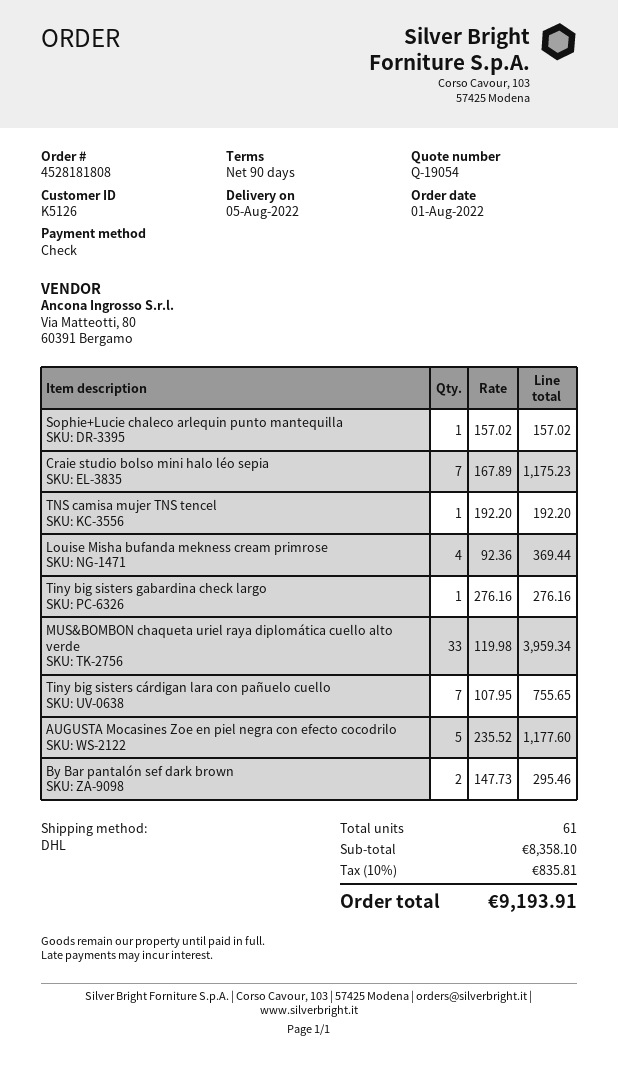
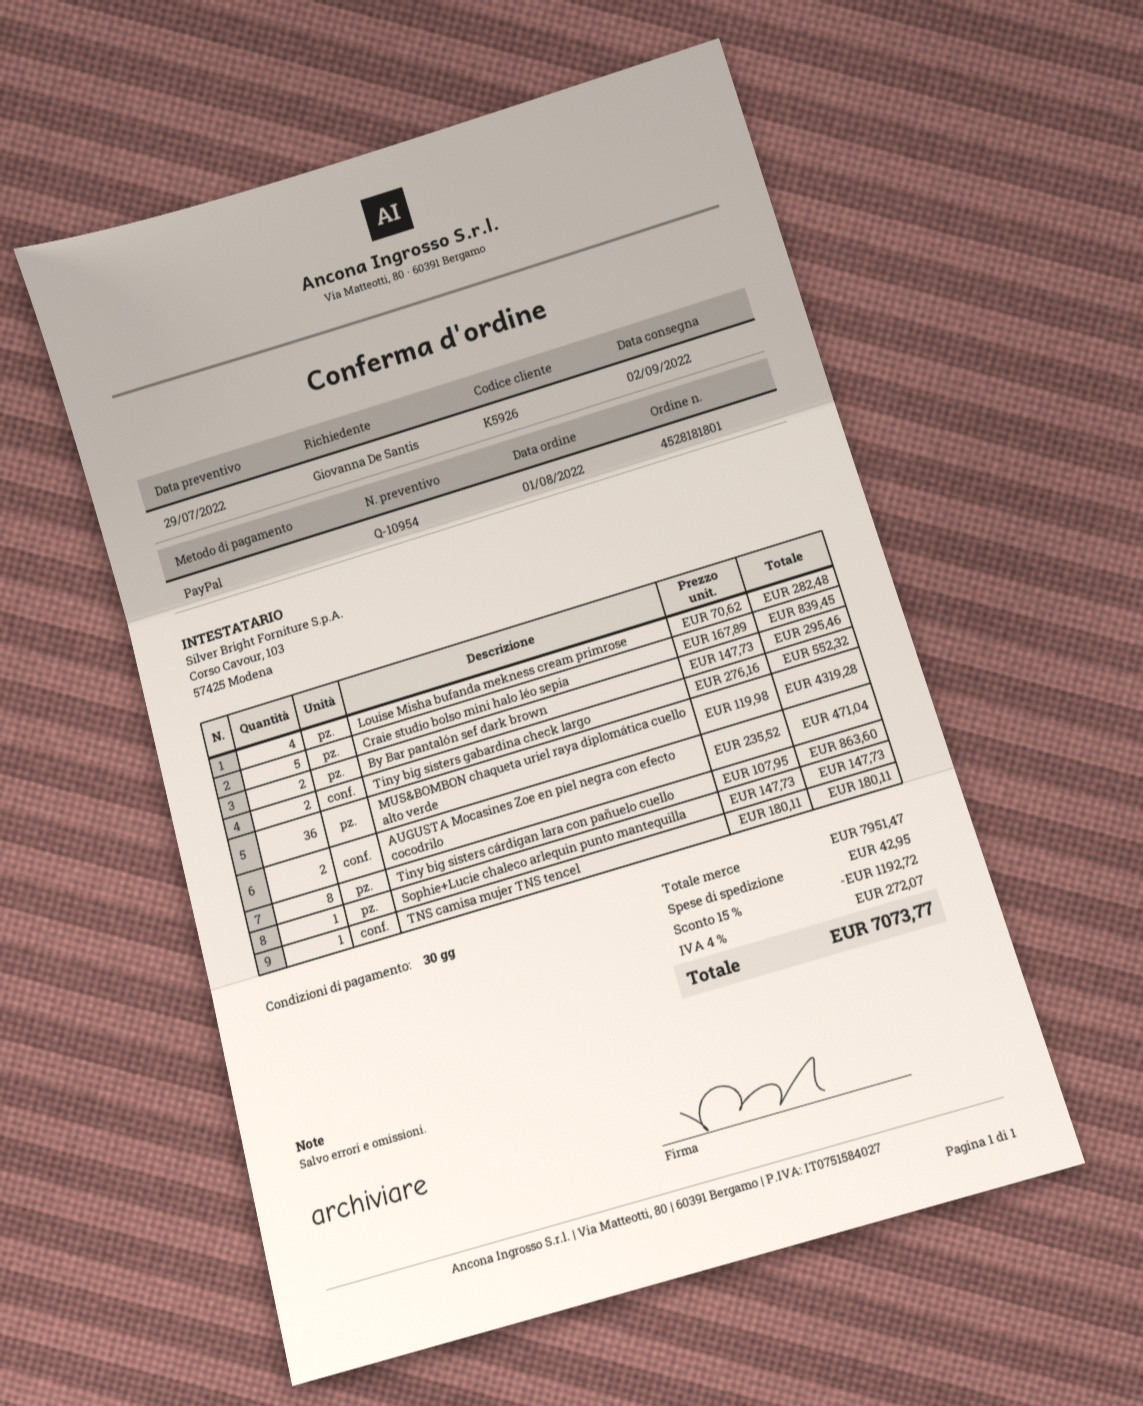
quote number: Q-19054 -> Q-10954
order number: 4528181808 -> 4528181801
delivery date: 2022-08-05 -> 2022-09-02
payment terms: 90 days -> 30 days
customer number: K5126 -> K5926
payment method: cheque -> PayPal
Sophie+Lucie chaleco arlequin punto mantequilla: 1 x 157.02 = 157.02 -> 1 x 147.73 = 147.73
Craie studio bolso mini halo léo sepia: 7 x 167.89 = 1175.23 -> 5 x 167.89 = 839.45
TNS camisa mujer TNS tencel: 1 x 192.20 = 192.20 -> 1 x 180.11 = 180.11
Louise Misha bufanda mekness cream primrose: 4 x 92.36 = 369.44 -> 4 x 70.62 = 282.48
Tiny big sisters gabardina check largo: 1 x 276.16 = 276.16 -> 2 x 276.16 = 552.32
MUS&BOMBON chaqueta uriel raya diplomática cuello alto verde: 33 x 119.98 = 3959.34 -> 36 x 119.98 = 4319.28
Tiny big sisters cárdigan lara con pañuelo cuello: 7 x 107.95 = 755.65 -> 8 x 107.95 = 863.60
AUGUSTA Mocasines Zoe en piel negra con efecto cocodrilo: 5 x 235.52 = 1177.60 -> 2 x 235.52 = 471.04
subtotal: 8358.10 -> 7951.47
discount: none -> 15% = 1192.72
shipping: none -> 42.95
tax: 10% = 835.81 -> 4% = 272.07
total: 9193.91 -> 7073.77

